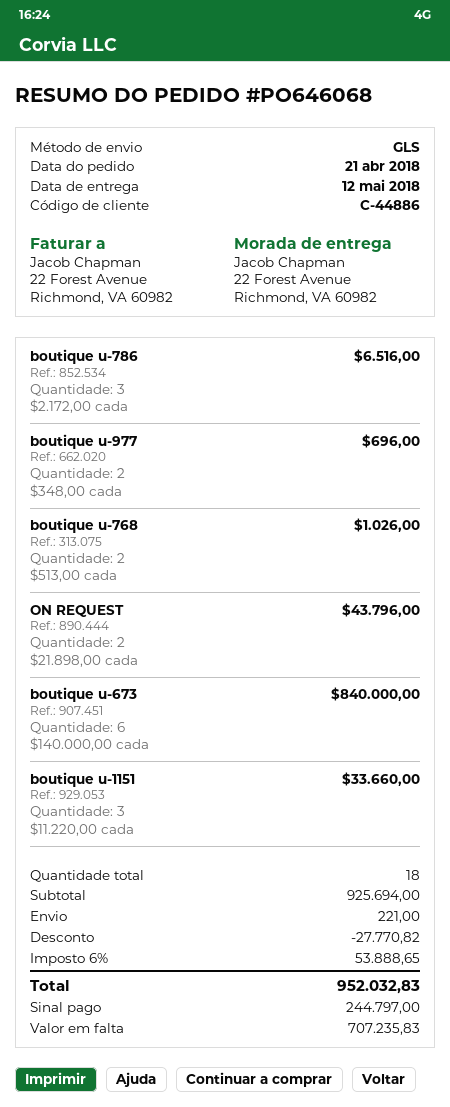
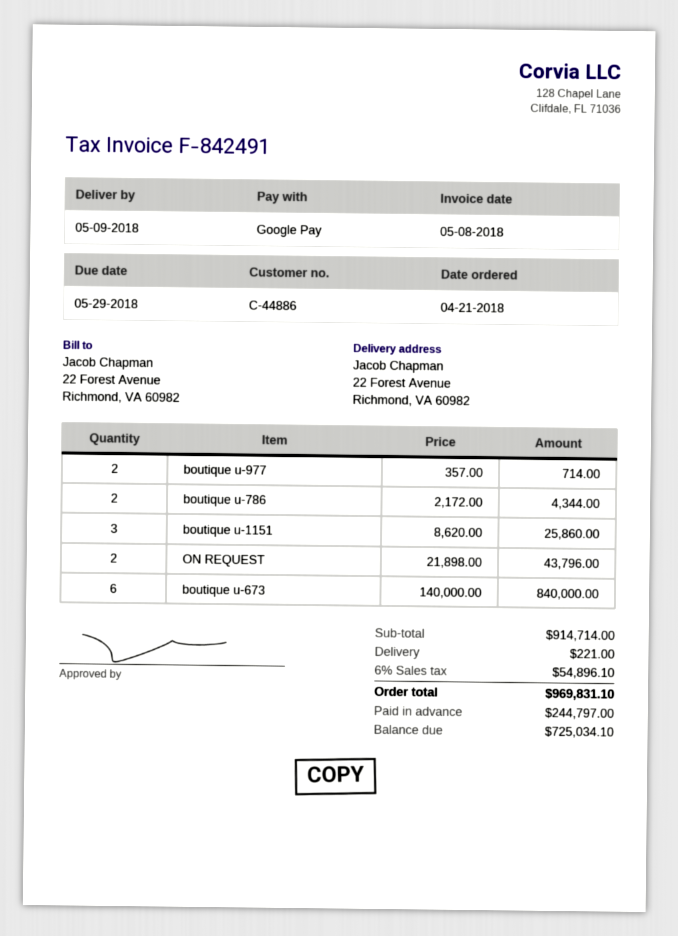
delivery date: 2018-05-12 -> 2018-05-09
boutique u-786: 3 x 2172.00 = 6516.00 -> 2 x 2172.00 = 4344.00
boutique u-977: 2 x 348.00 = 696.00 -> 2 x 357.00 = 714.00
boutique u-768: 2 x 513.00 = 1026.00 -> none
boutique u-1151: 3 x 11220.00 = 33660.00 -> 3 x 8620.00 = 25860.00
subtotal: 925694.00 -> 914714.00
discount: 27770.82 -> none
tax: 6% = 53888.65 -> 6% = 54896.10
total: 952032.83 -> 969831.10
balance: 707235.83 -> 725034.10

